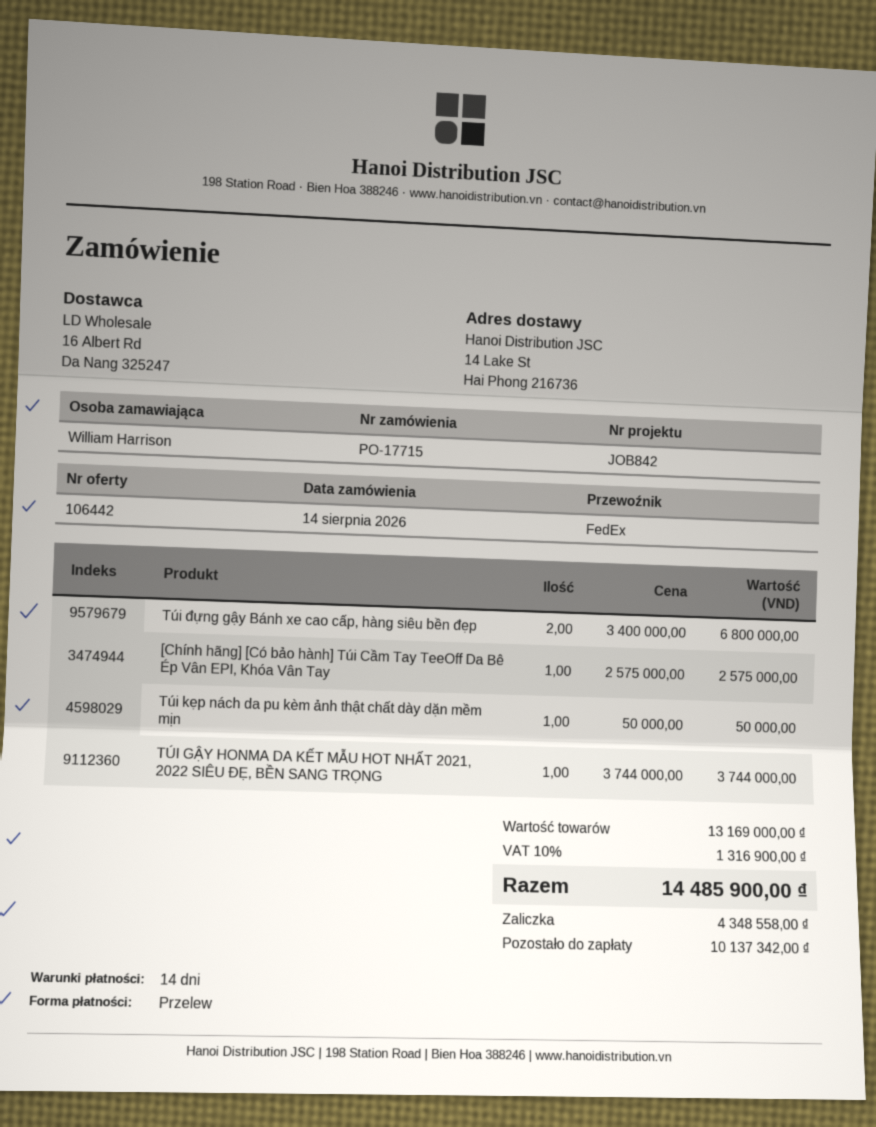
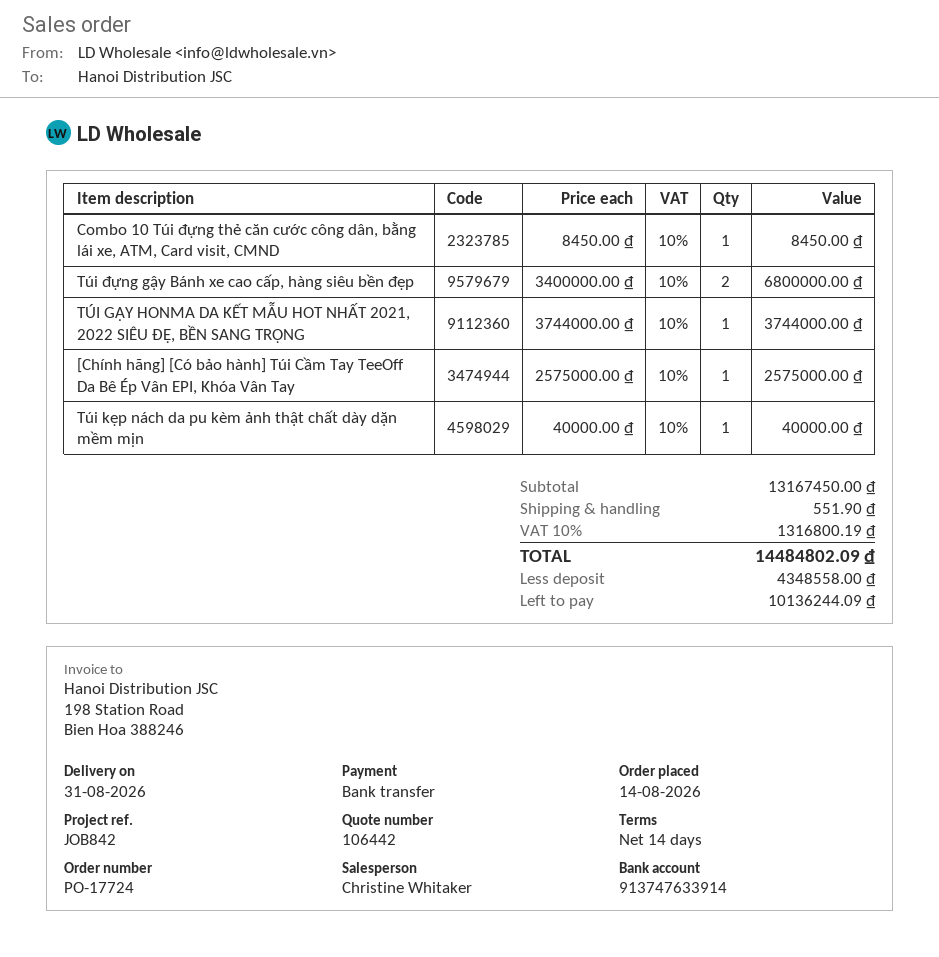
order number: PO-17715 -> PO-17724
Túi kẹp nách da pu kèm ảnh thật chất dày dặn mềm mịn: 1 x 50000.00 = 50000.00 -> 1 x 40000.00 = 40000.00
Combo 10 Túi đựng thẻ căn cước công dân, bằng lái xe, ATM, Card visit, CMND: none -> 1 x 8450.00 = 8450.00
subtotal: 13169000.00 -> 13167450.00
shipping: none -> 551.90
tax: 10% = 1316900.00 -> 10% = 1316800.19
total: 14485900.00 -> 14484802.09
balance: 10137342.00 -> 10136244.09

